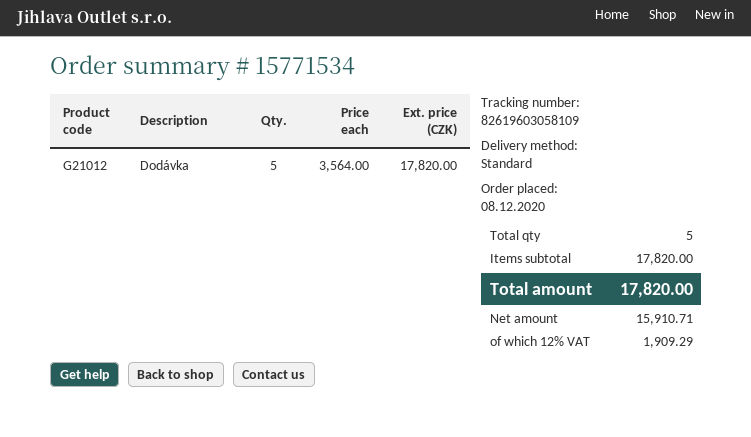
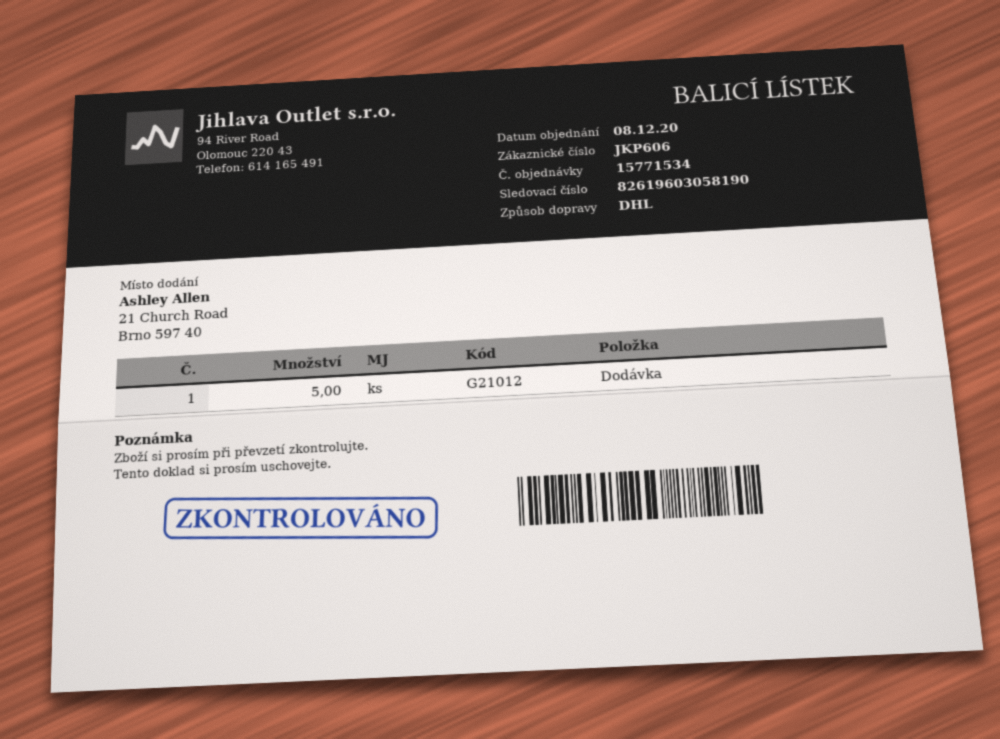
shipping method: standard -> DHL
tracking number: 82619603058109 -> 82619603058190

